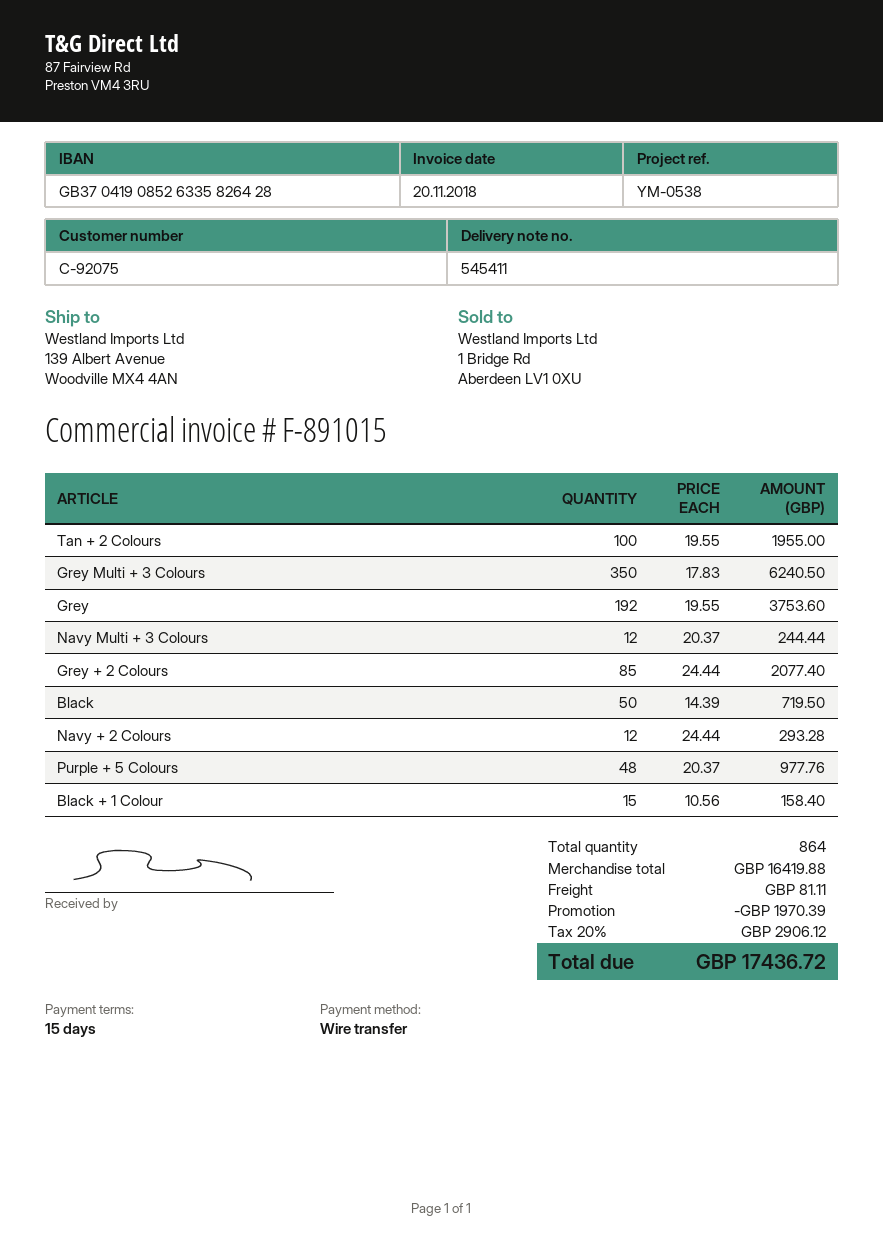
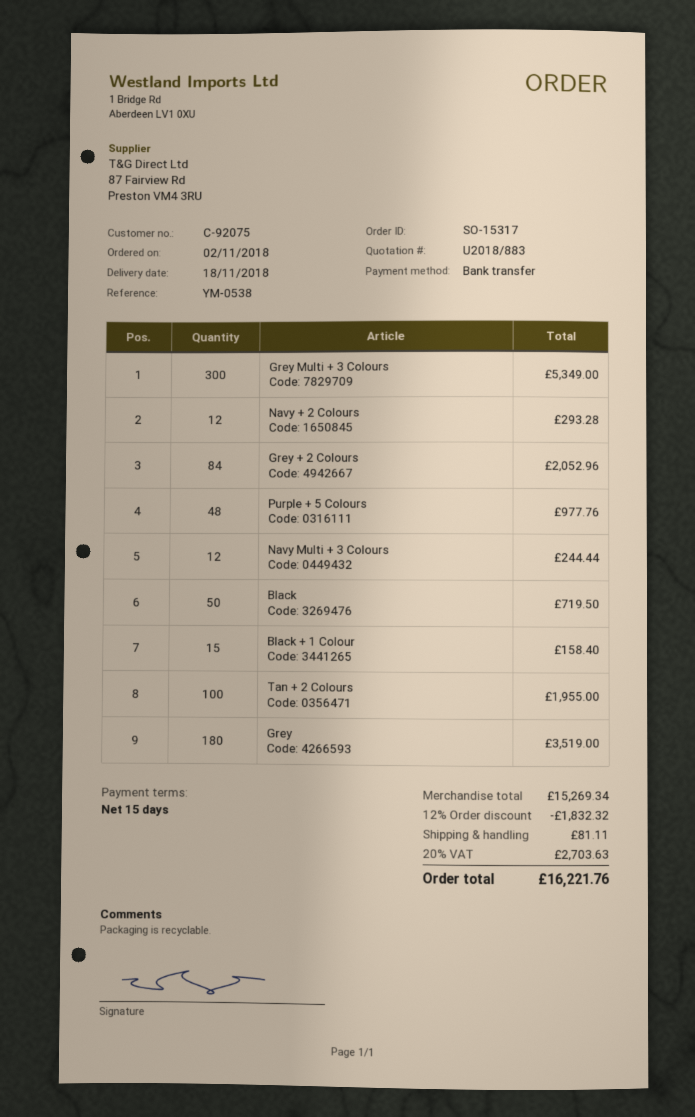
Grey Multi + 3 Colours: 350 for 6240.50 -> 300 for 5349.00
Grey: 192 for 3753.60 -> 180 for 3519.00
Grey + 2 Colours: 85 for 2077.40 -> 84 for 2052.96
subtotal: 16419.88 -> 15269.34
discount: 1970.39 -> 1832.32
tax: 20% = 2906.12 -> 20% = 2703.63
total: 17436.72 -> 16221.76

